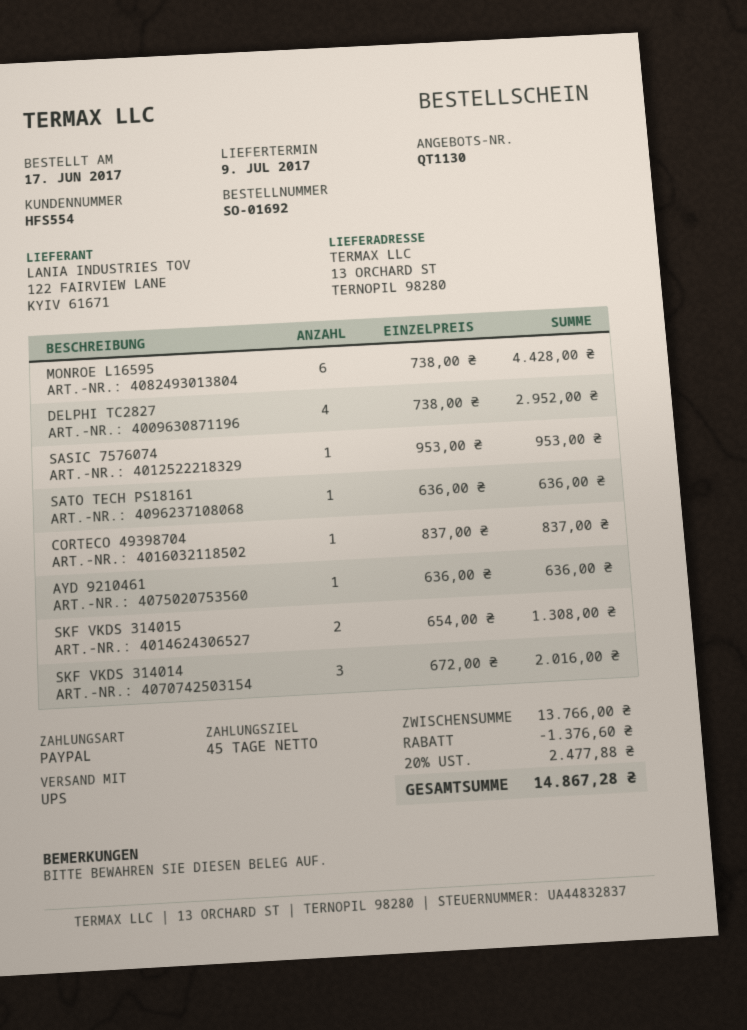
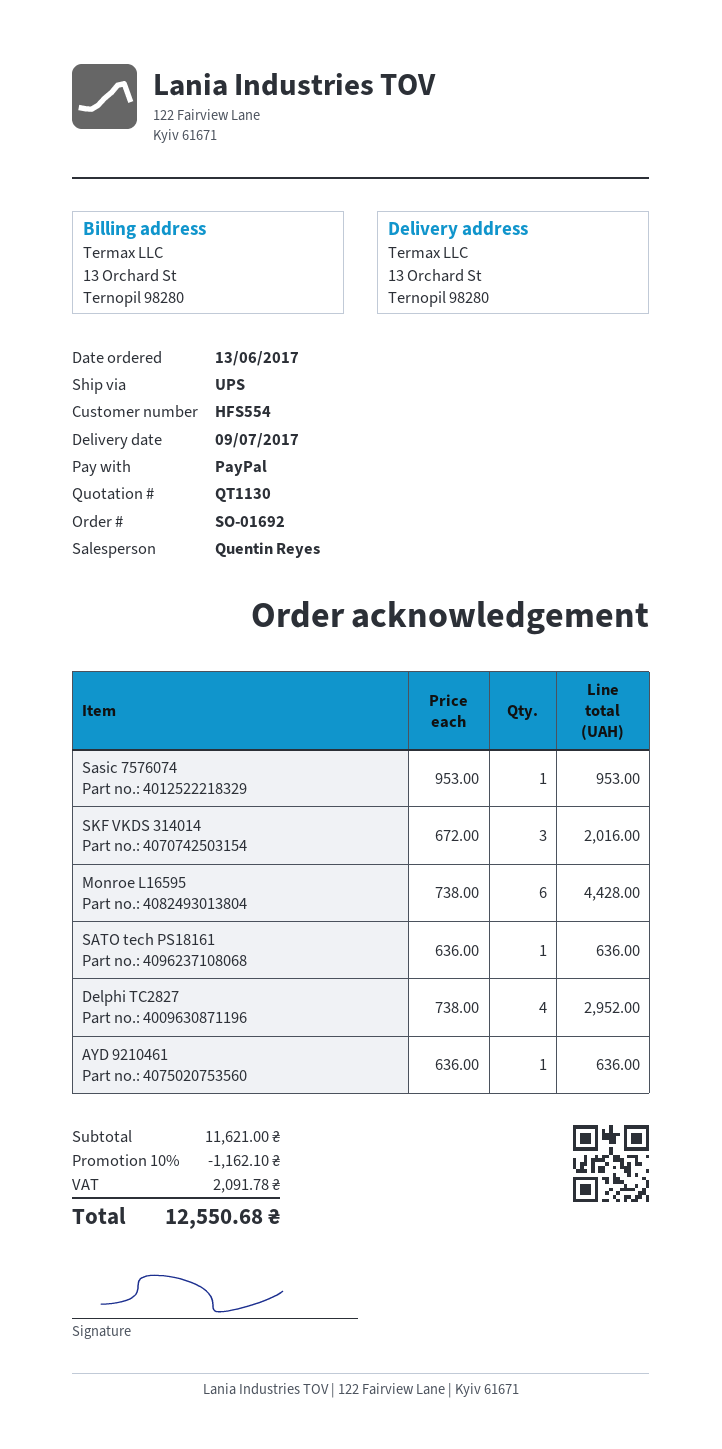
order date: 2017-06-17 -> 2017-06-13
CORTECO 49398704: 1 x 837.00 = 837.00 -> none
SKF VKDS 314015: 2 x 654.00 = 1308.00 -> none
subtotal: 13766.00 -> 11621.00
discount: 1376.60 -> 1162.10
tax: 2477.88 -> 2091.78
total: 14867.28 -> 12550.68

